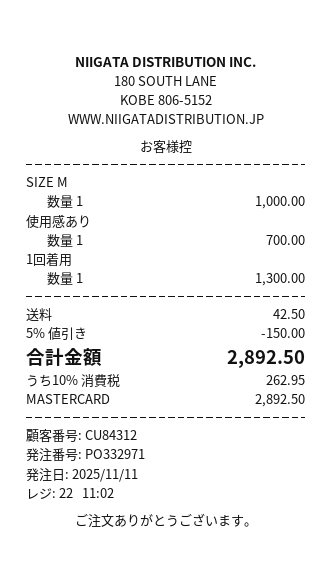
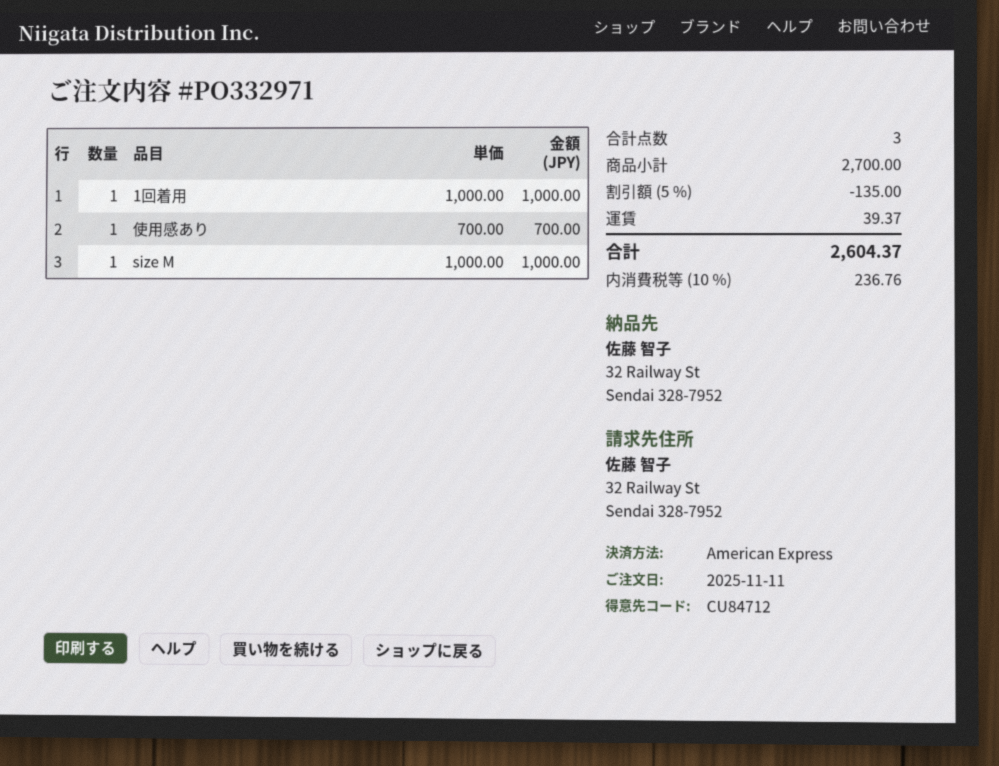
customer number: CU84312 -> CU84712
payment method: Mastercard -> American Express
1回着用: 1 for 1300.00 -> 1 for 1000.00
discount: 5% = 150.00 -> 5% = 135.00
shipping: 42.50 -> 39.37
tax: 10% = 262.95 -> 10% = 236.76
total: 2892.50 -> 2604.37

